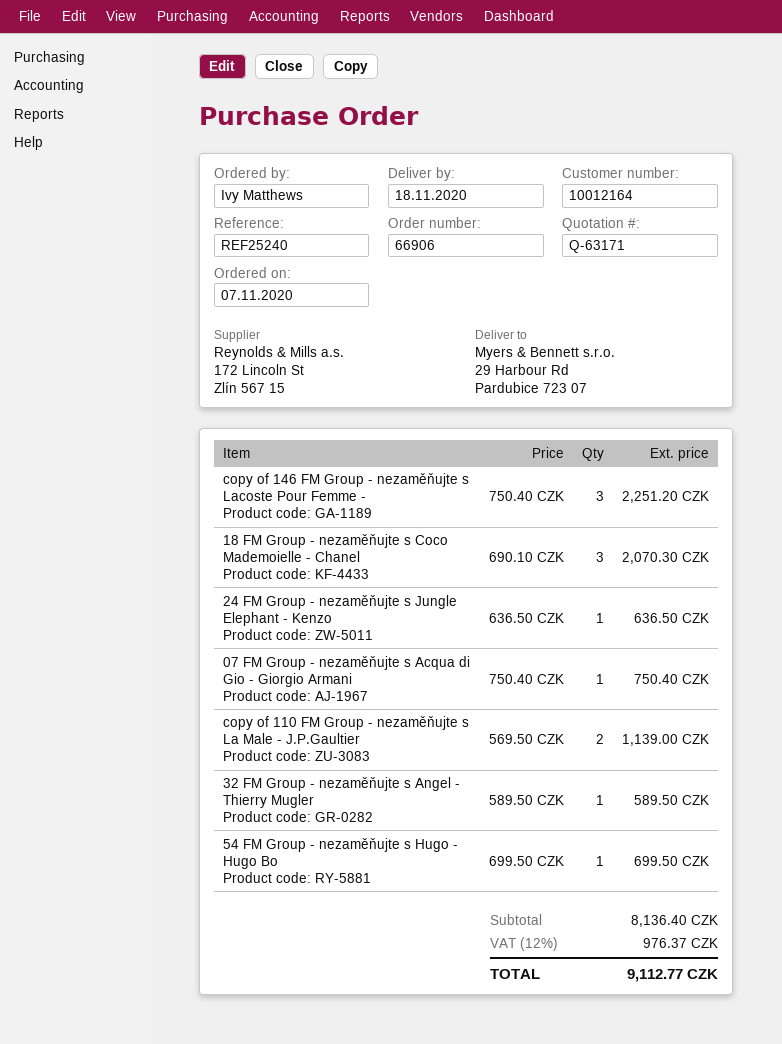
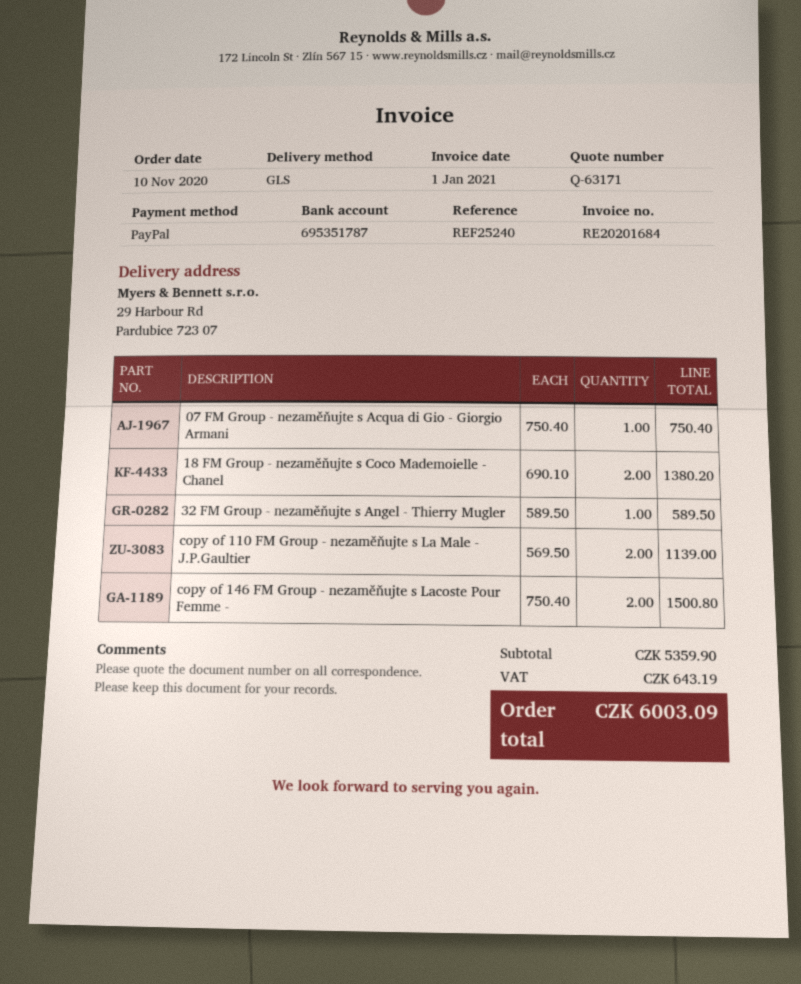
order date: 2020-11-07 -> 2020-11-10
copy of 146 FM Group - nezaměňujte s Lacoste Pour Femme -: 3 x 750.40 = 2251.20 -> 2 x 750.40 = 1500.80
18 FM Group - nezaměňujte s Coco Mademoielle - Chanel: 3 x 690.10 = 2070.30 -> 2 x 690.10 = 1380.20
24 FM Group - nezaměňujte s Jungle Elephant - Kenzo: 1 x 636.50 = 636.50 -> none
54 FM Group - nezaměňujte s Hugo - Hugo Bo: 1 x 699.50 = 699.50 -> none
subtotal: 8136.40 -> 5359.90
tax: 976.37 -> 643.19
total: 9112.77 -> 6003.09

